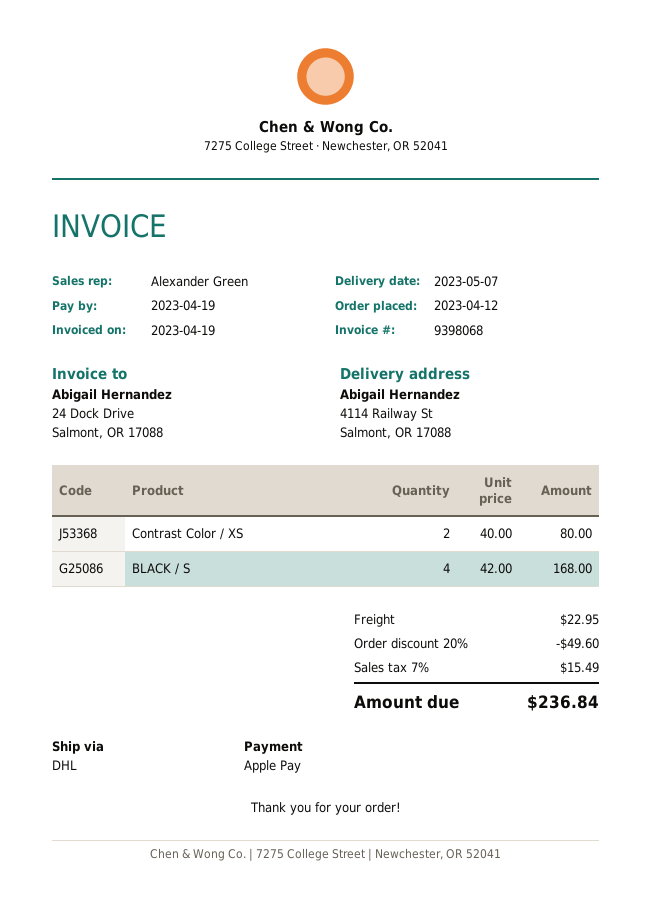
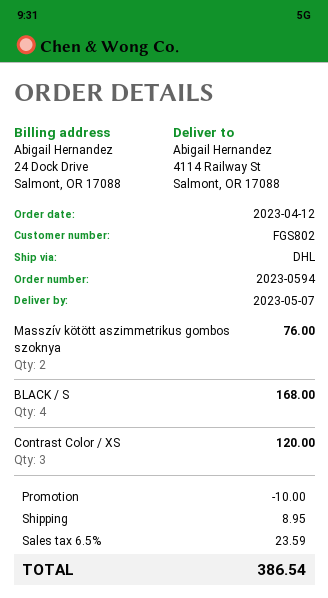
Contrast Color / XS: 2 for 80.00 -> 3 for 120.00
Masszív kötött aszimmetrikus gombos szoknya: none -> 2 for 76.00
discount: 49.60 -> 10.00
shipping: 22.95 -> 8.95
tax: 7% = 15.49 -> 6.5% = 23.59
total: 236.84 -> 386.54

